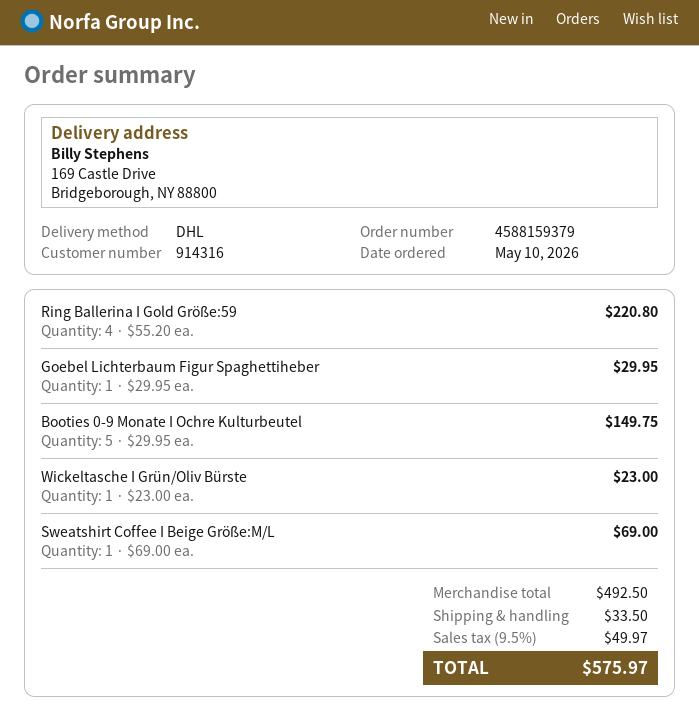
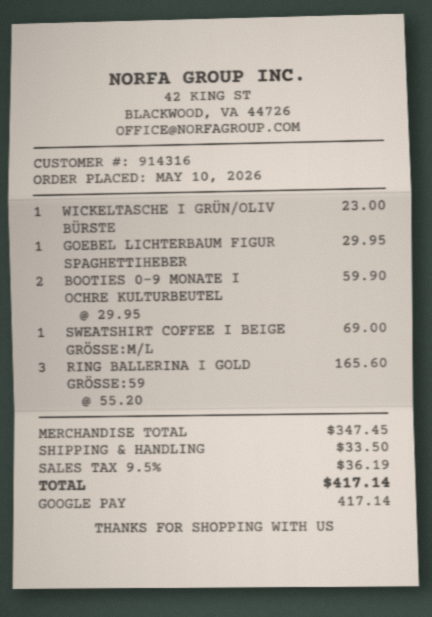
Ring Ballerina I Gold Größe:59: 4 x 55.20 = 220.80 -> 3 x 55.20 = 165.60
Booties 0-9 Monate I Ochre Kulturbeutel: 5 x 29.95 = 149.75 -> 2 x 29.95 = 59.90
subtotal: 492.50 -> 347.45
tax: 9.5% = 49.97 -> 9.5% = 36.19
total: 575.97 -> 417.14

